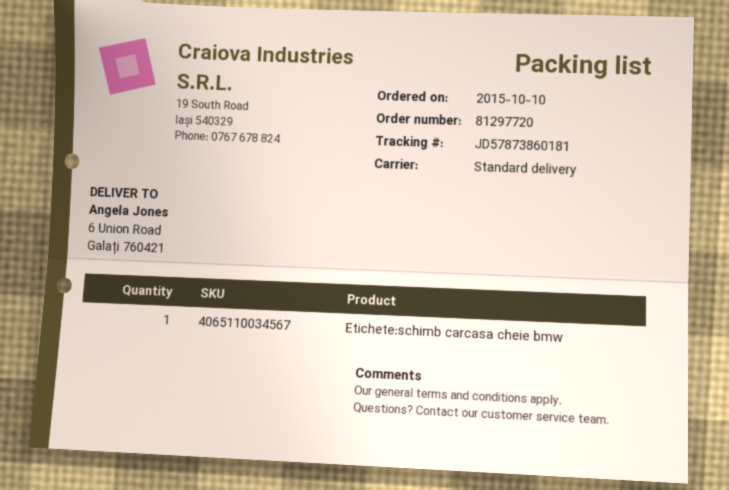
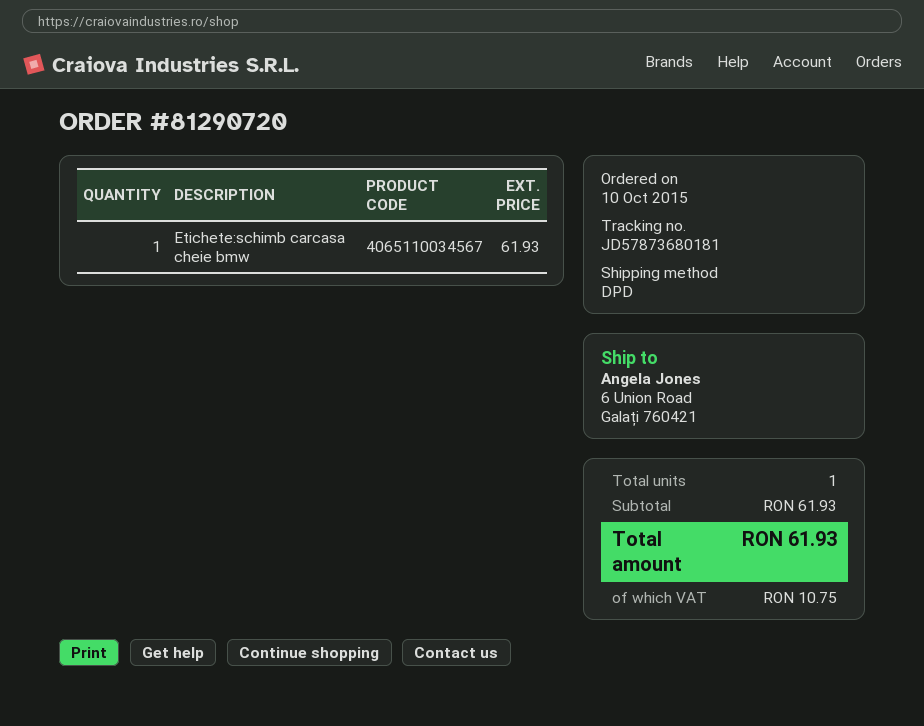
order number: 81297720 -> 81290720
shipping method: standard -> DPD
tracking number: JD57873860181 -> JD57873680181

